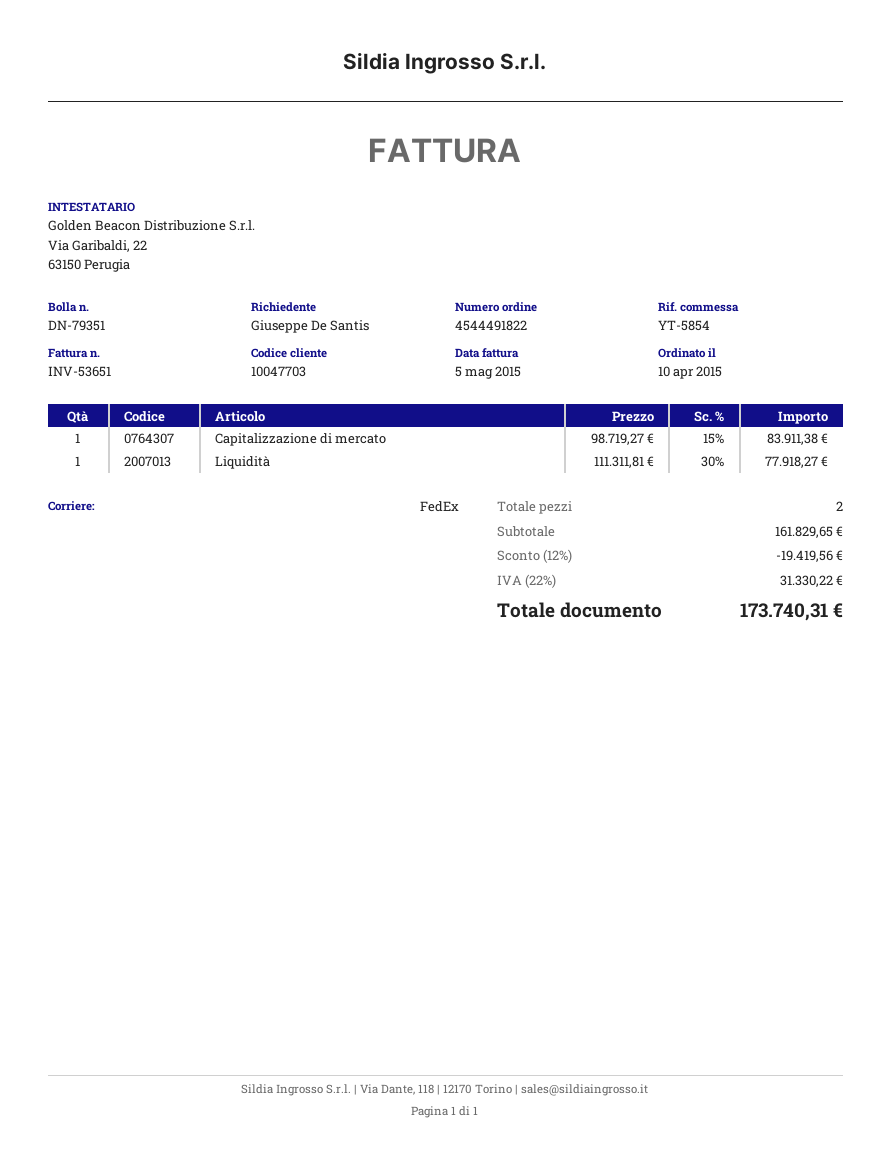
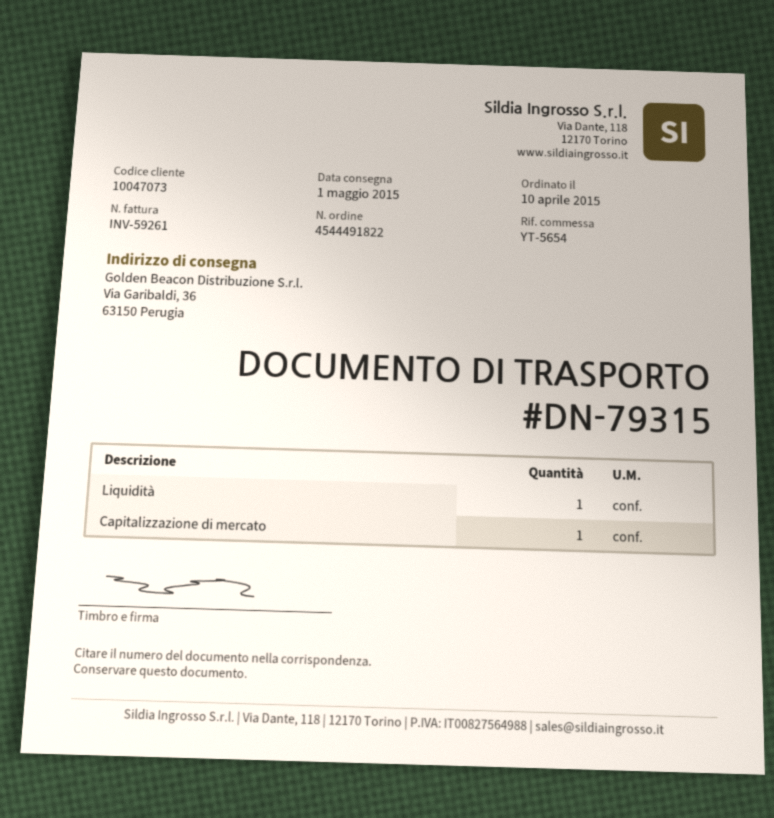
delivery note number: DN-79351 -> DN-79315
invoice number: INV-53651 -> INV-59261
customer number: 10047703 -> 10047073
reference: YT-5854 -> YT-5654

